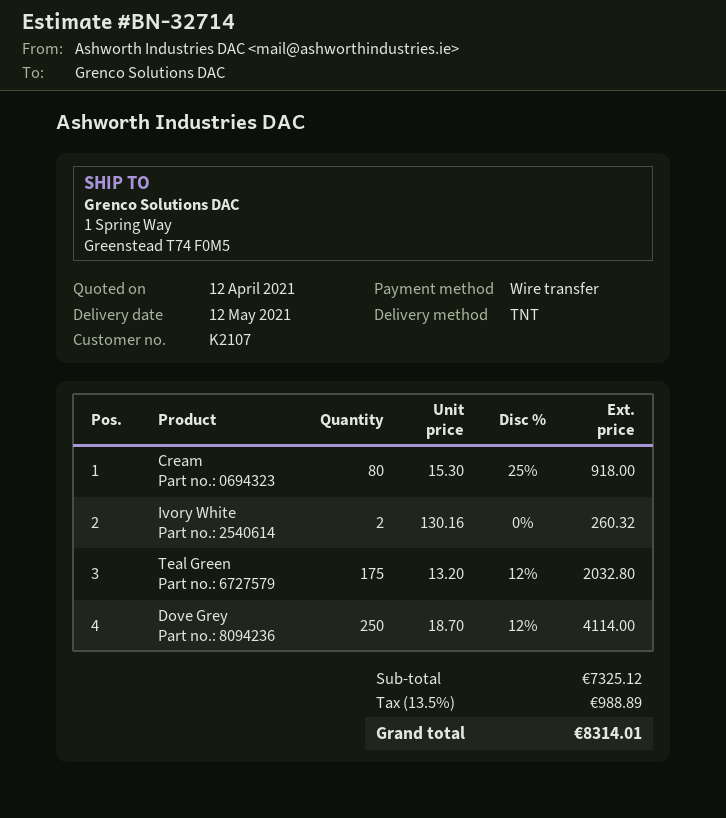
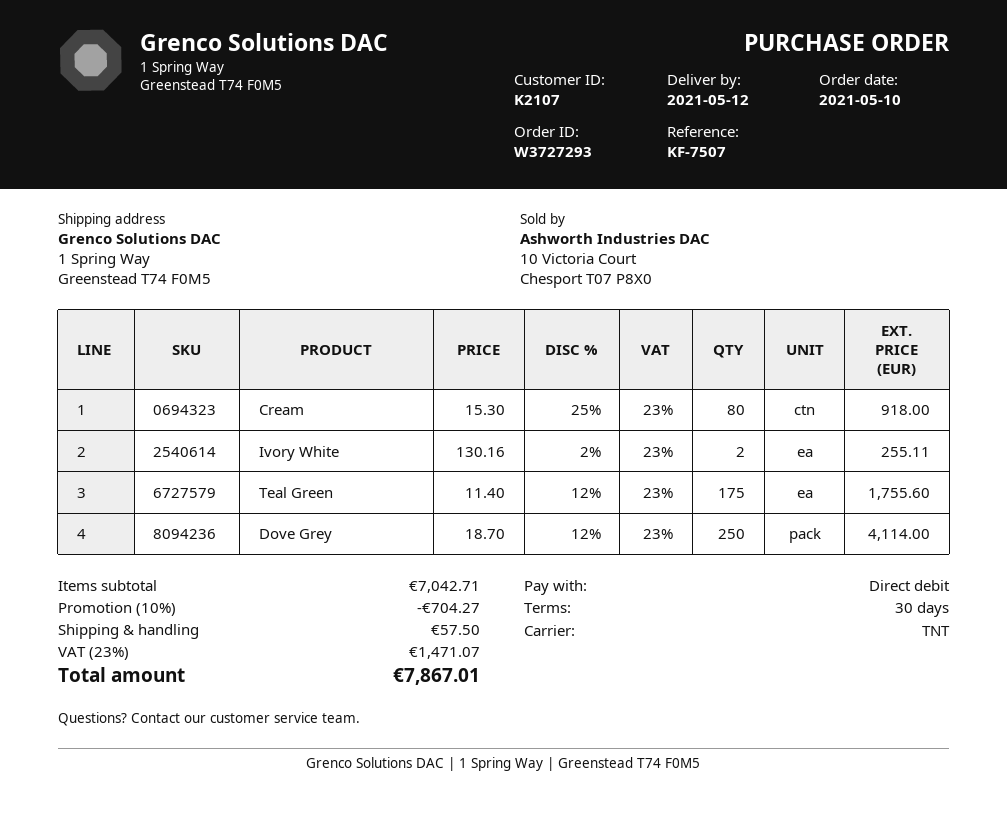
payment method: bank transfer -> direct debit
Ivory White: 2 x 130.16 = 260.32 -> 2 x 130.16 - 2% = 255.11
Teal Green: 175 x 13.20 - 12% = 2032.80 -> 175 x 11.40 - 12% = 1755.60
subtotal: 7325.12 -> 7042.71
discount: none -> 10% = 704.27
shipping: none -> 57.50
tax: 13.5% = 988.89 -> 23% = 1471.07
total: 8314.01 -> 7867.01

